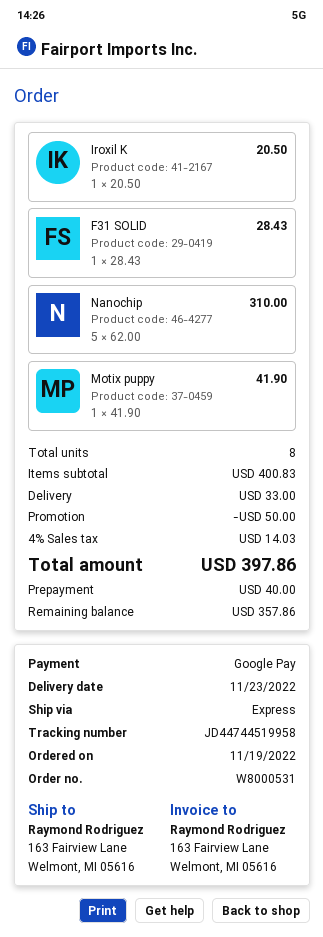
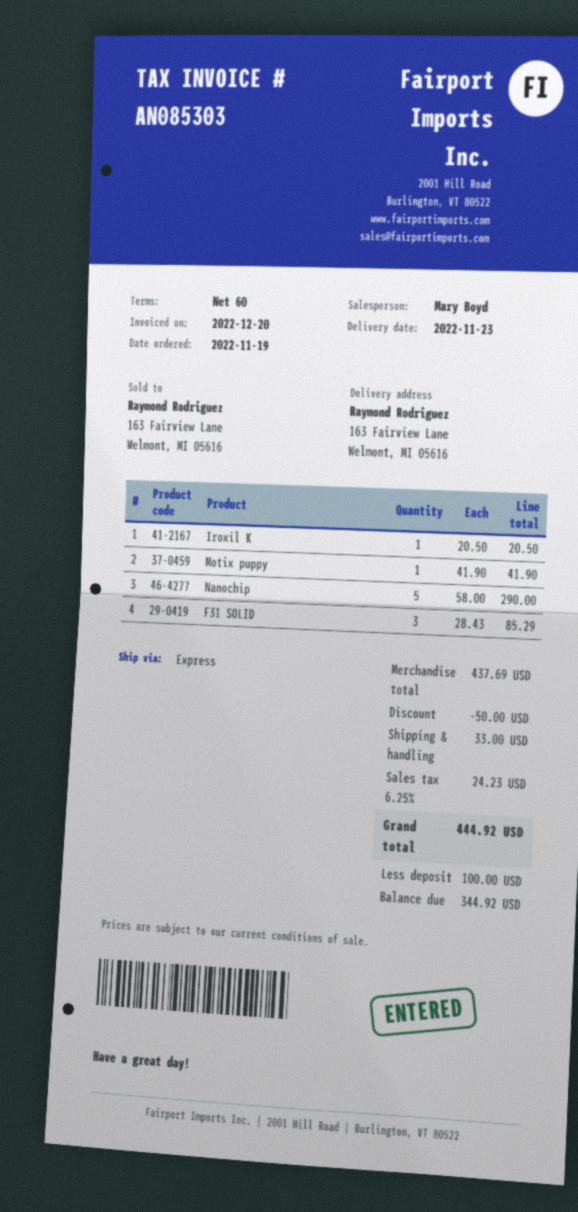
F31 SOLID: 1 x 28.43 = 28.43 -> 3 x 28.43 = 85.29
Nanochip: 5 x 62.00 = 310.00 -> 5 x 58.00 = 290.00
subtotal: 400.83 -> 437.69
tax: 4% = 14.03 -> 6.25% = 24.23
total: 397.86 -> 444.92
deposit: 40.00 -> 100.00
balance: 357.86 -> 344.92

